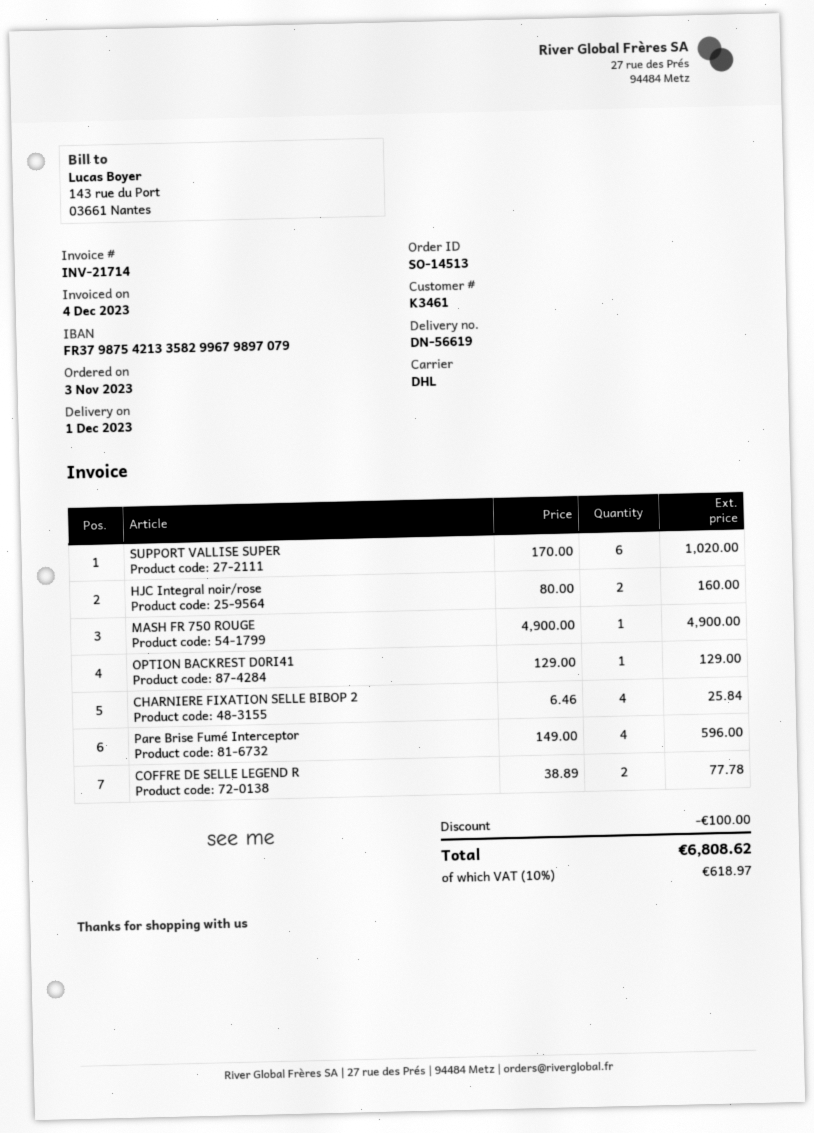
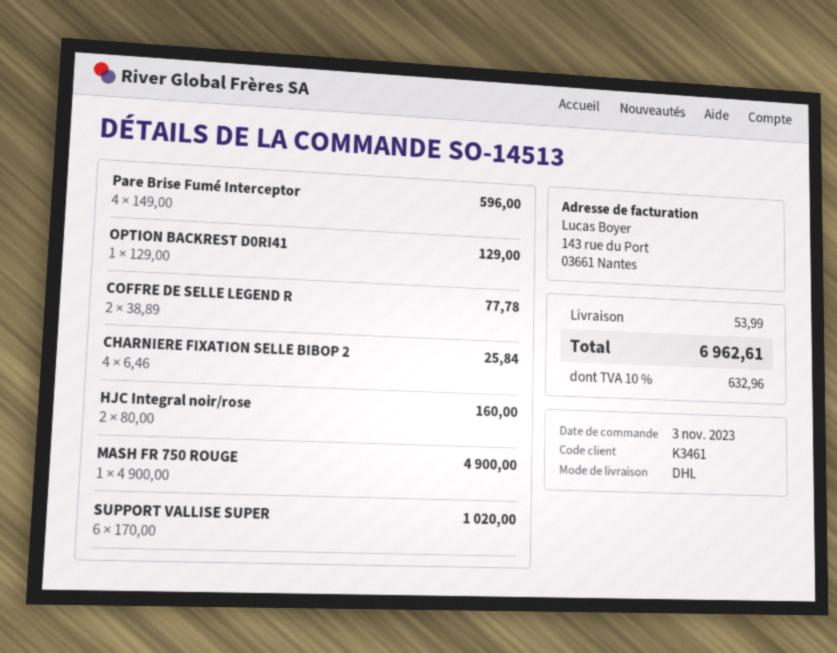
discount: 100.00 -> none
shipping: none -> 53.99
tax: 10% = 618.97 -> 10% = 632.96
total: 6808.62 -> 6962.61

